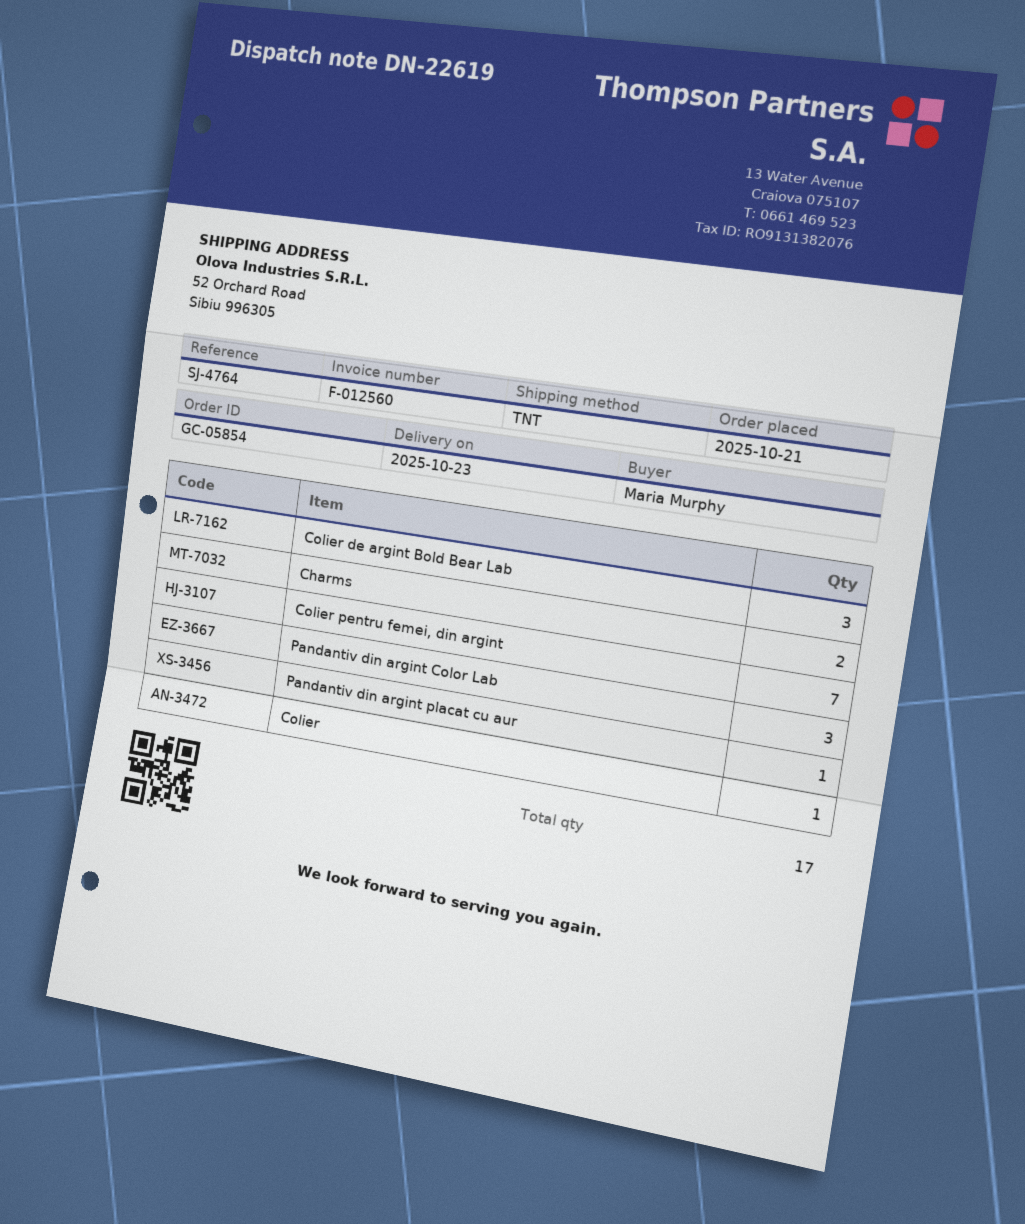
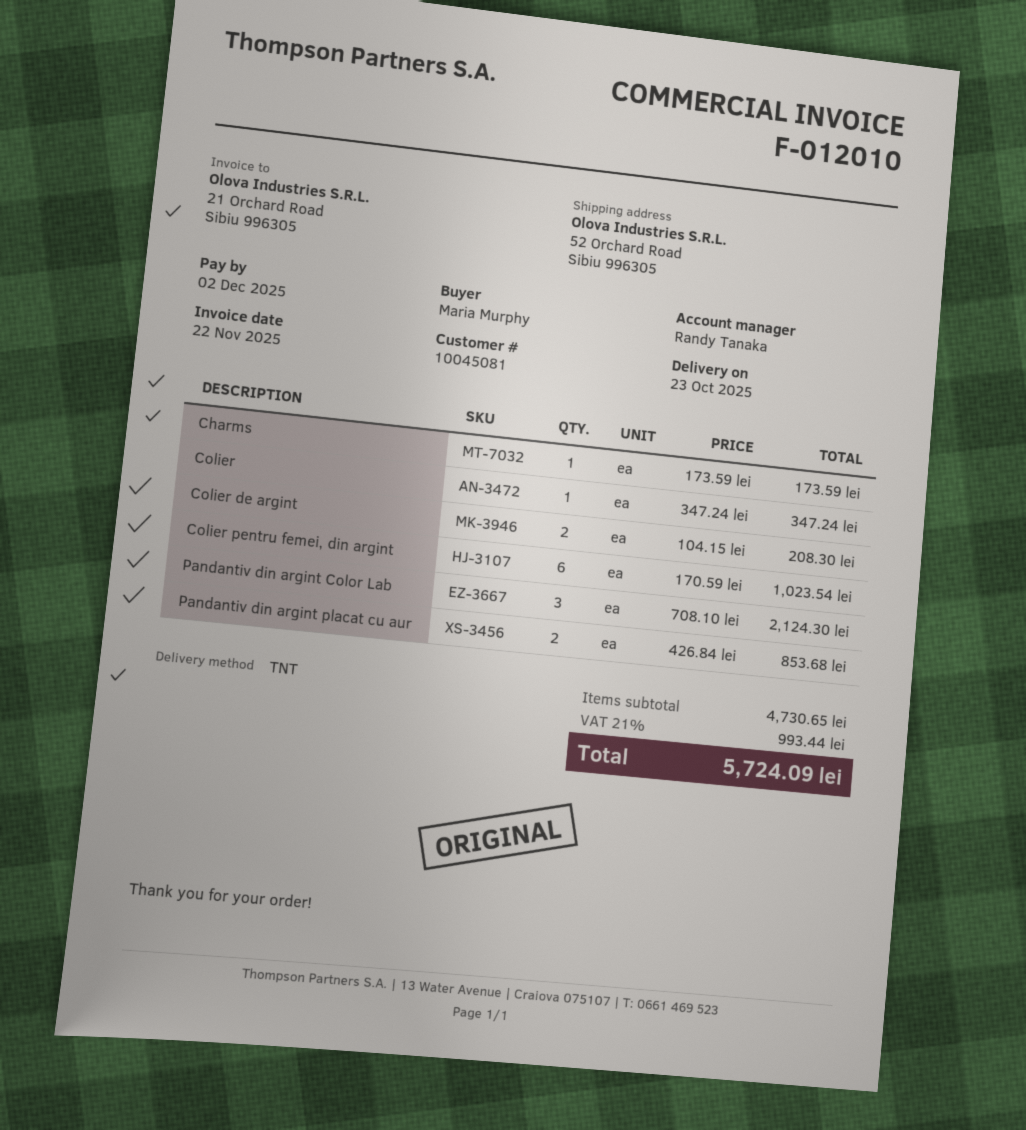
invoice number: F-012560 -> F-012010
Colier de argint Bold Bear Lab: 3 -> none
Charms: 2 -> 1
Colier pentru femei, din argint: 7 -> 6
Pandantiv din argint placat cu aur: 1 -> 2
Colier de argint: none -> 2

